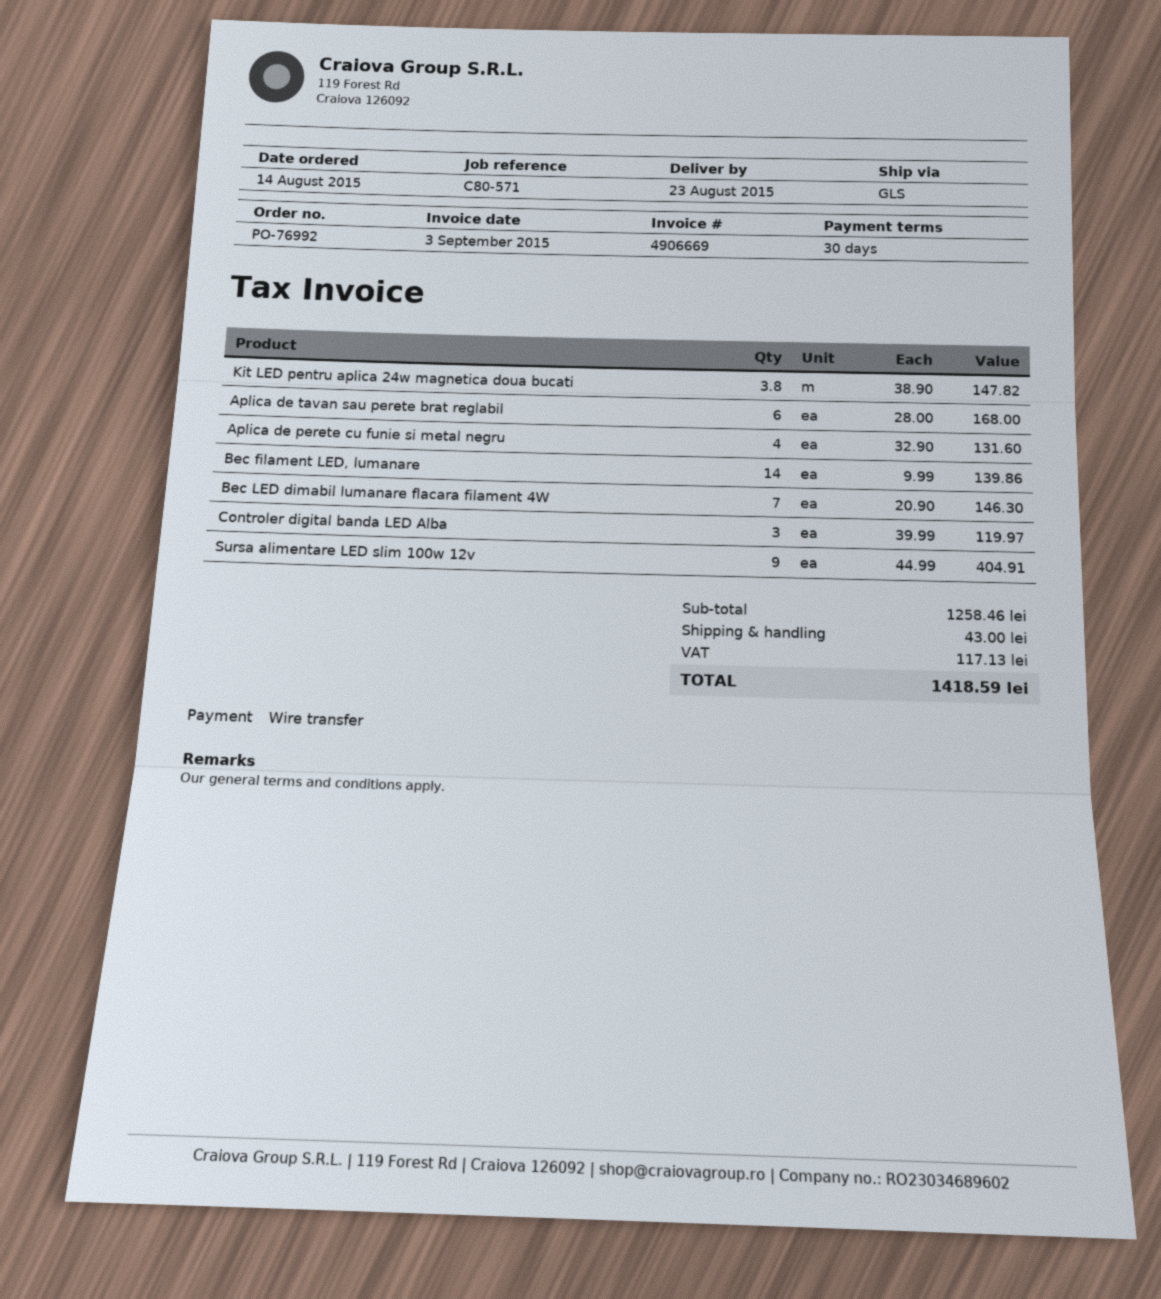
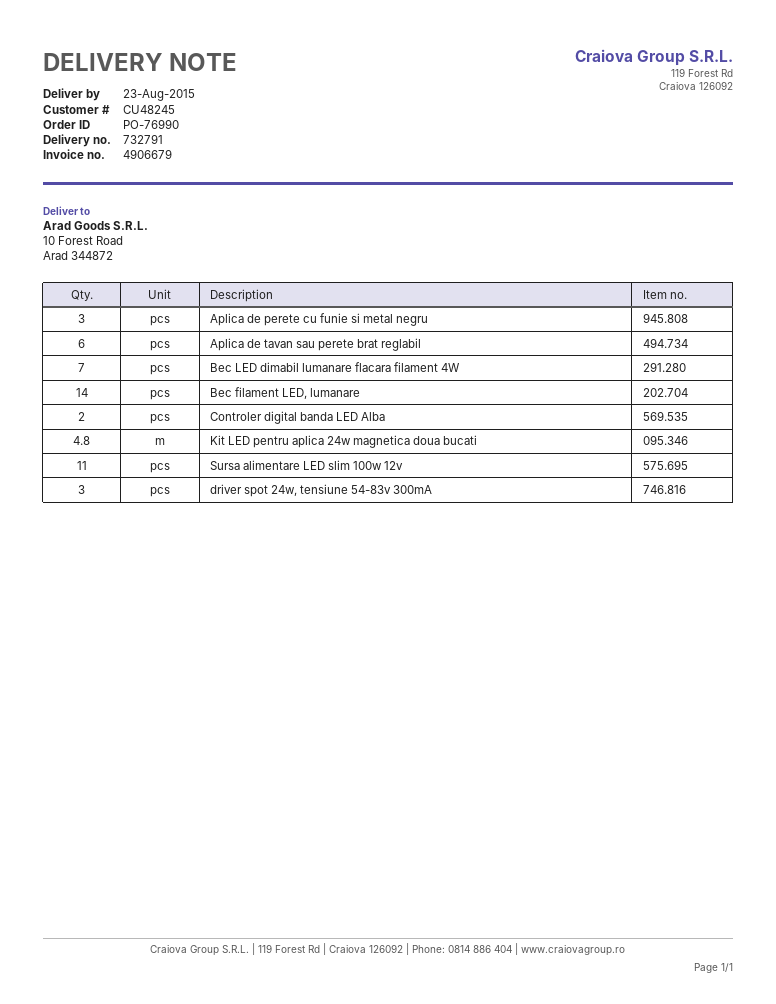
order number: PO-76992 -> PO-76990
invoice number: 4906669 -> 4906679
Kit LED pentru aplica 24w magnetica doua bucati: 3.8 -> 4.8
Aplica de perete cu funie si metal negru: 4 -> 3
Controler digital banda LED Alba: 3 -> 2
Sursa alimentare LED slim 100w 12v: 9 -> 11
driver spot 24w, tensiune 54-83v 300mA: none -> 3

